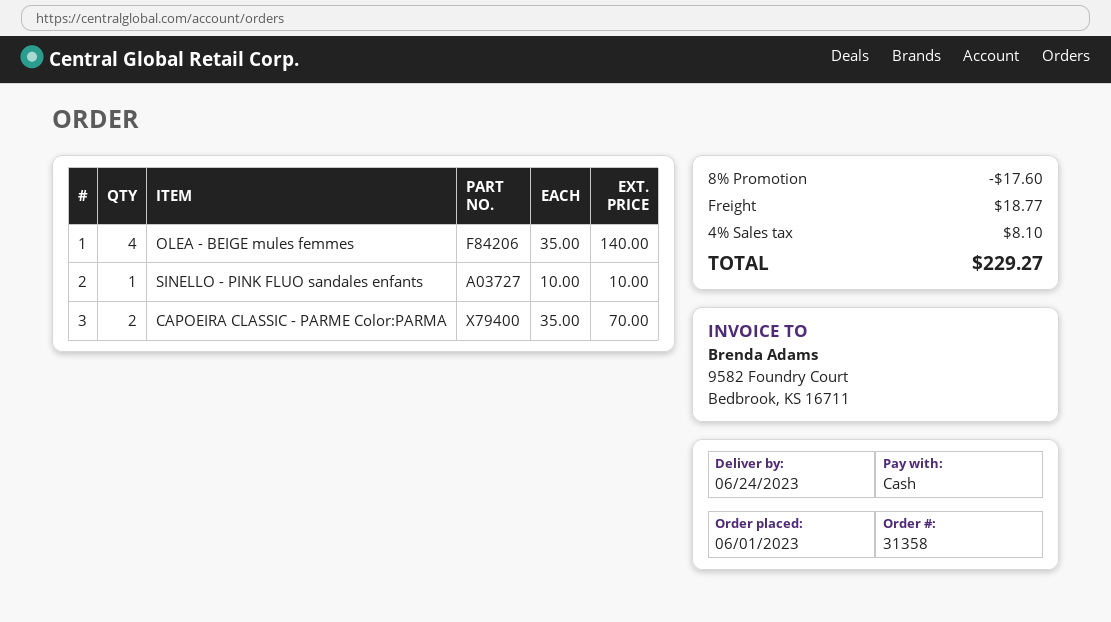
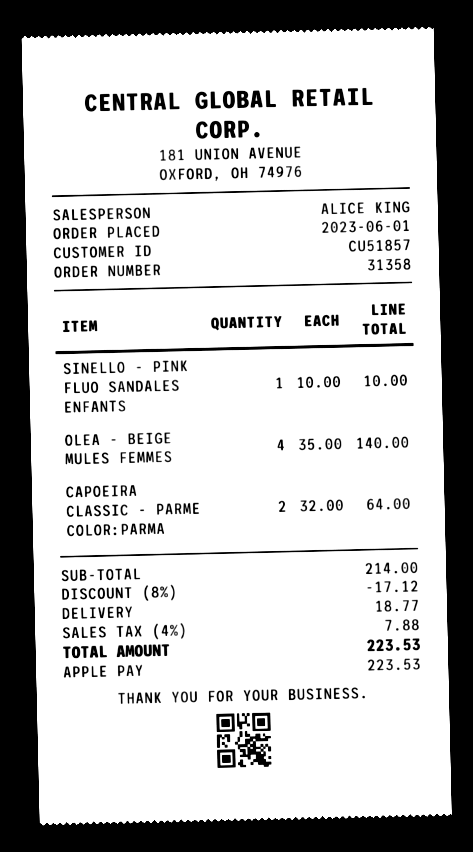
payment method: cash -> Apple Pay
CAPOEIRA CLASSIC - PARME Color:PARMA: 2 x 35.00 = 70.00 -> 2 x 32.00 = 64.00
discount: 8% = 17.60 -> 8% = 17.12
tax: 4% = 8.10 -> 4% = 7.88
total: 229.27 -> 223.53

